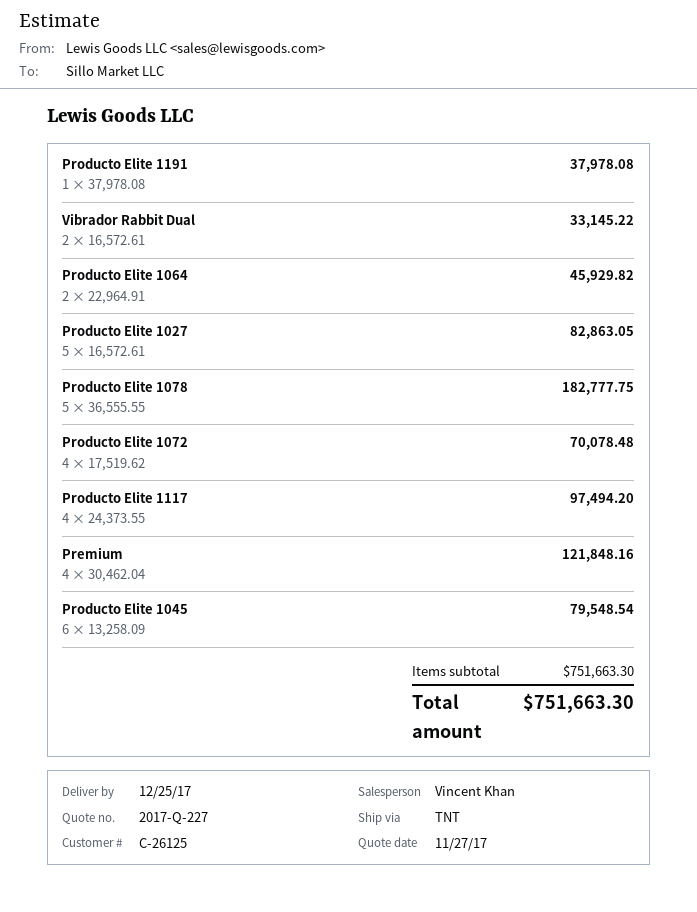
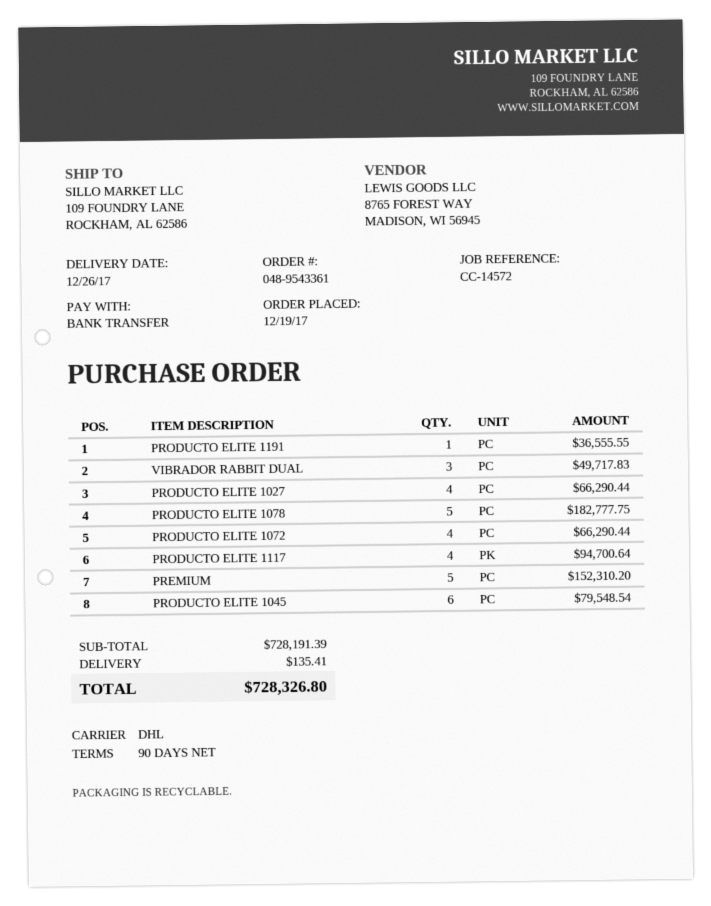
delivery date: 2017-12-25 -> 2017-12-26
shipping method: TNT -> DHL
Producto Elite 1191: 1 for 37978.08 -> 1 for 36555.55
Vibrador Rabbit Dual: 2 for 33145.22 -> 3 for 49717.83
Producto Elite 1064: 2 for 45929.82 -> none
Producto Elite 1027: 5 for 82863.05 -> 4 for 66290.44
Producto Elite 1072: 4 for 70078.48 -> 4 for 66290.44
Producto Elite 1117: 4 for 97494.20 -> 4 for 94700.64
Premium: 4 for 121848.16 -> 5 for 152310.20
subtotal: 751663.30 -> 728191.39
shipping: none -> 135.41
total: 751663.30 -> 728326.80

